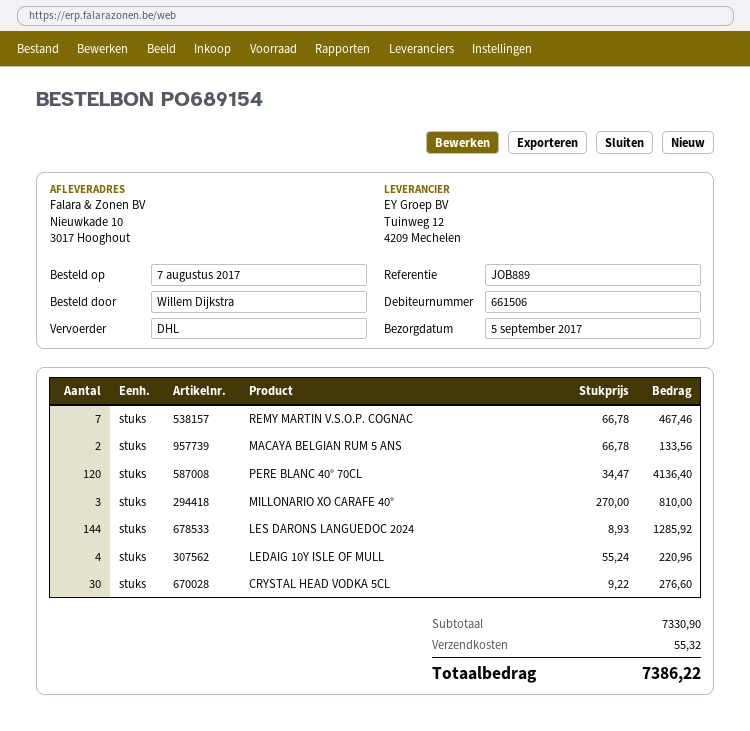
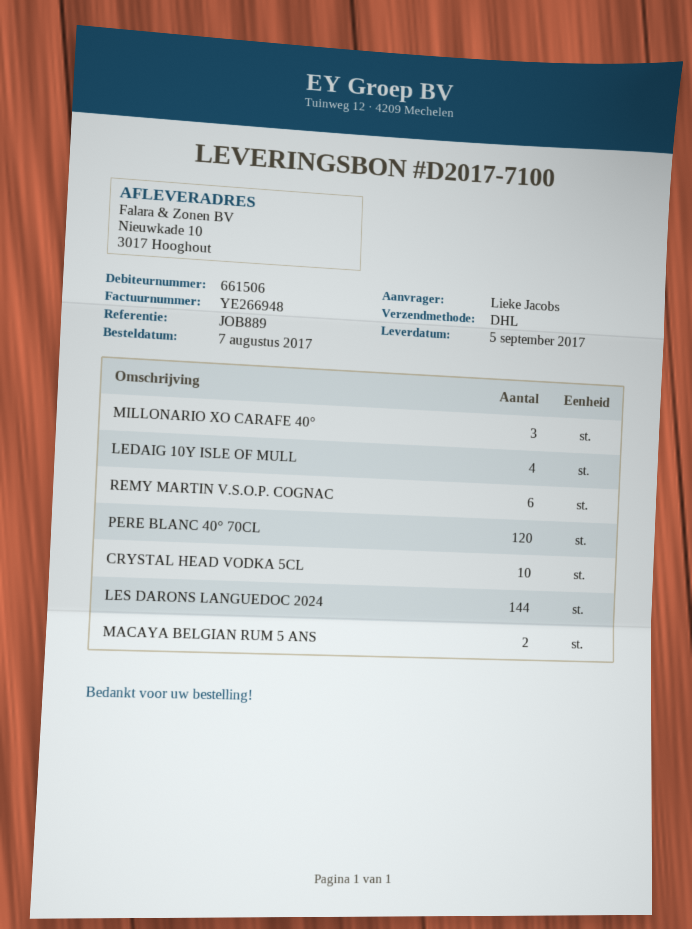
ordered by: Willem Dijkstra -> Lieke Jacobs
REMY MARTIN V.S.O.P. COGNAC: 7 -> 6
CRYSTAL HEAD VODKA 5CL: 30 -> 10

